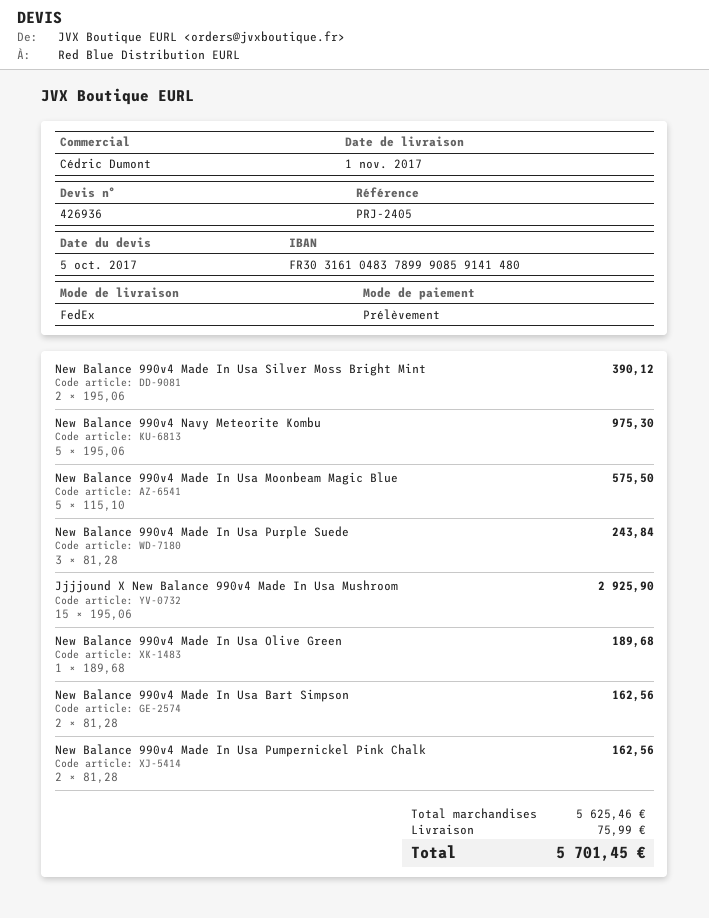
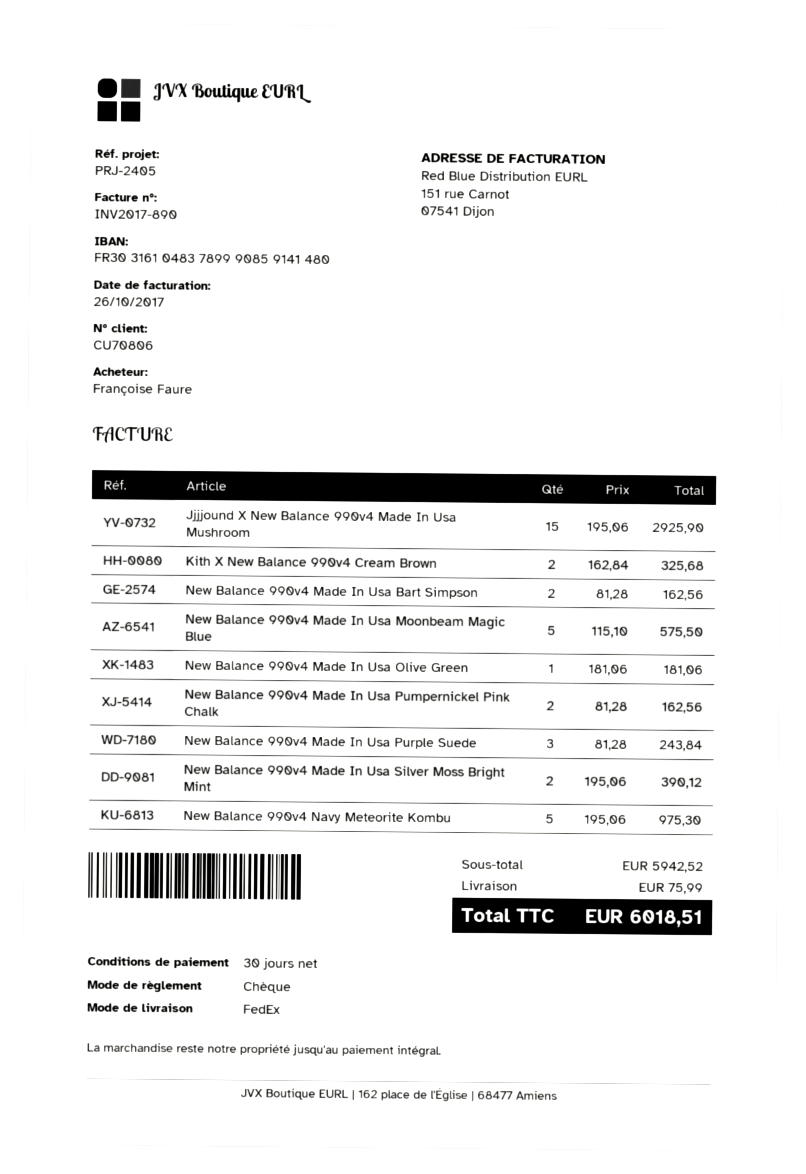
payment method: direct debit -> cheque
New Balance 990v4 Made In Usa Olive Green: 1 x 189.68 = 189.68 -> 1 x 181.06 = 181.06
Kith X New Balance 990v4 Cream Brown: none -> 2 x 162.84 = 325.68
subtotal: 5625.46 -> 5942.52
total: 5701.45 -> 6018.51

